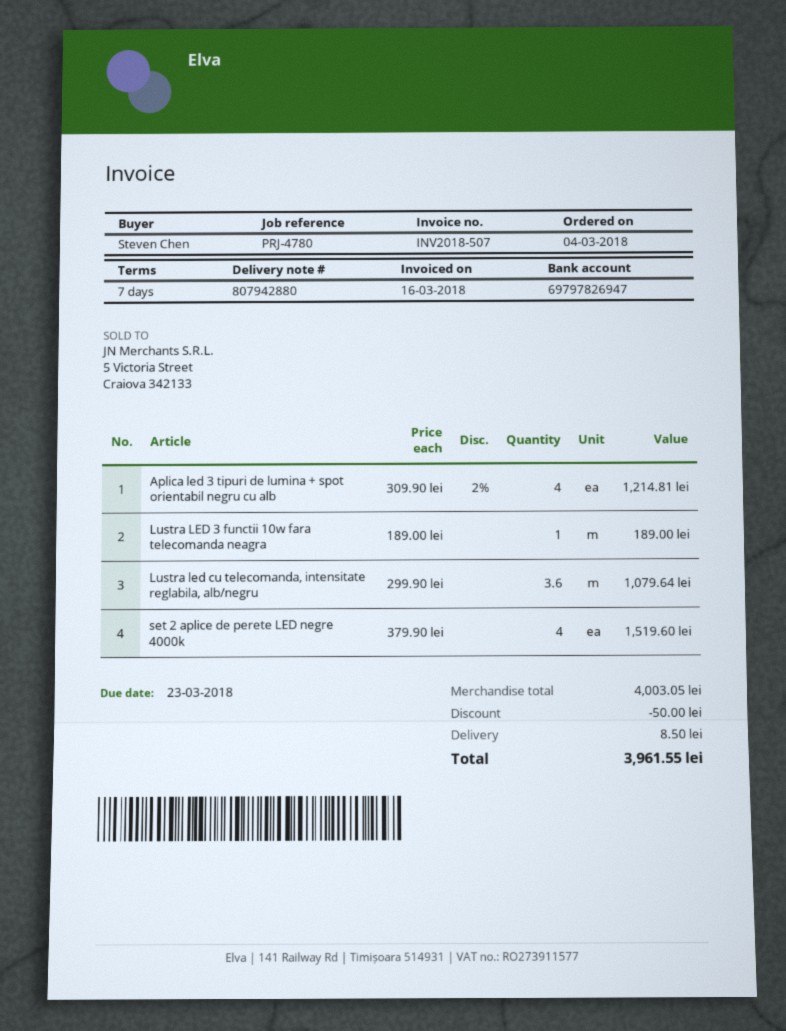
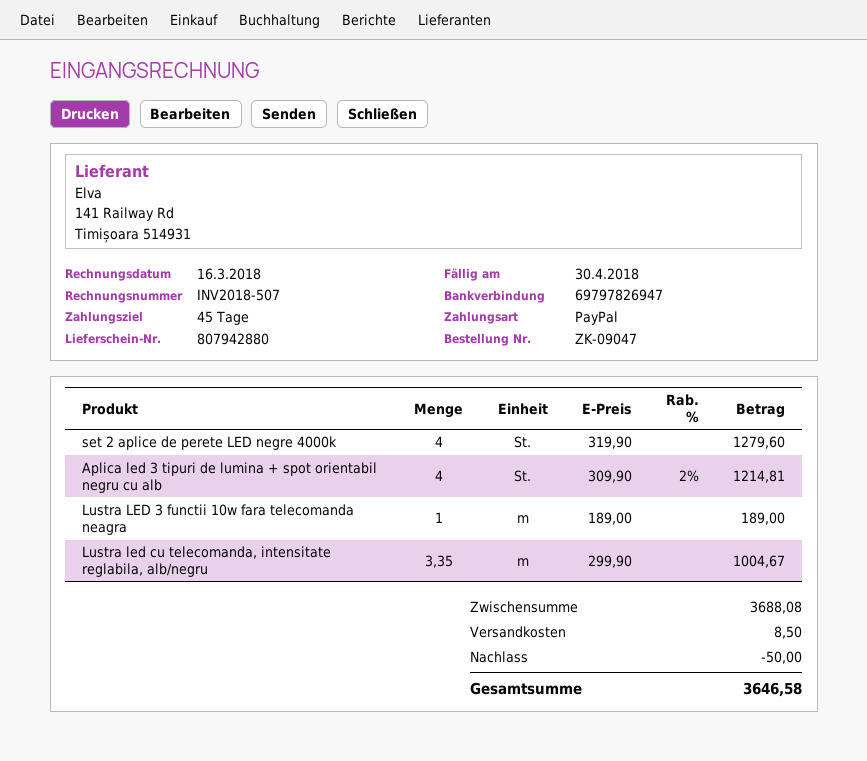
payment terms: 7 days -> 45 days
due date: 2018-03-23 -> 2018-04-30
Lustra led cu telecomanda, intensitate reglabila, alb/negru: 3.6 x 299.90 = 1079.64 -> 3.35 x 299.90 = 1004.67
set 2 aplice de perete LED negre 4000k: 4 x 379.90 = 1519.60 -> 4 x 319.90 = 1279.60
subtotal: 4003.05 -> 3688.08
total: 3961.55 -> 3646.58

